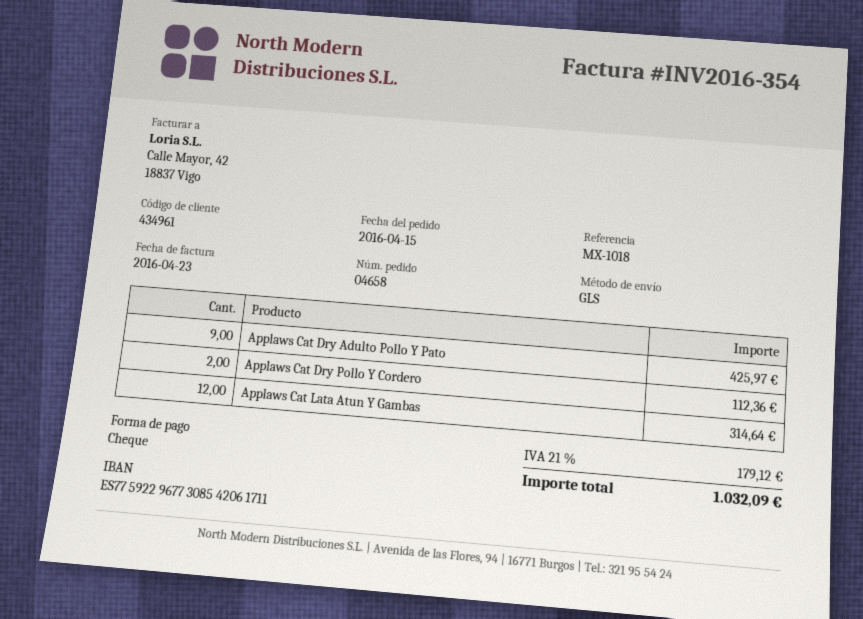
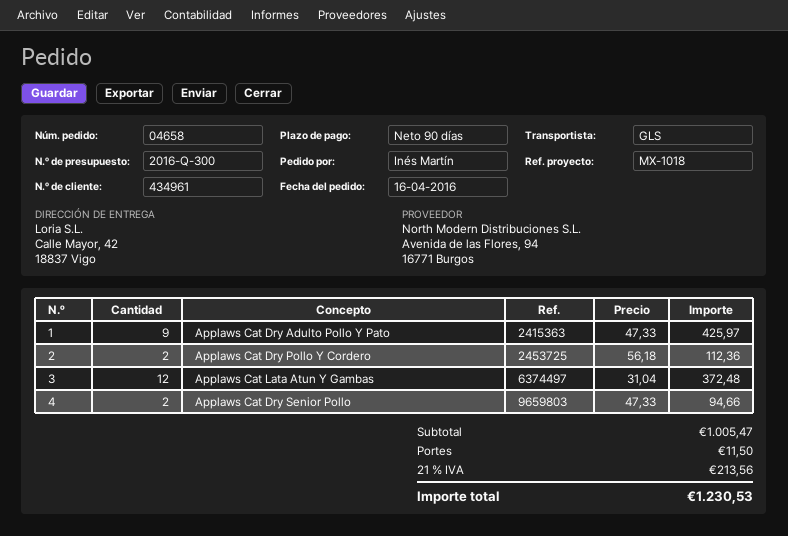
order date: 2016-04-15 -> 2016-04-16
Applaws Cat Lata Atun Y Gambas: 12 for 314.64 -> 12 for 372.48
Applaws Cat Dry Senior Pollo: none -> 2 for 94.66
shipping: none -> 11.50
tax: 21% = 179.12 -> 21% = 213.56
total: 1032.09 -> 1230.53

